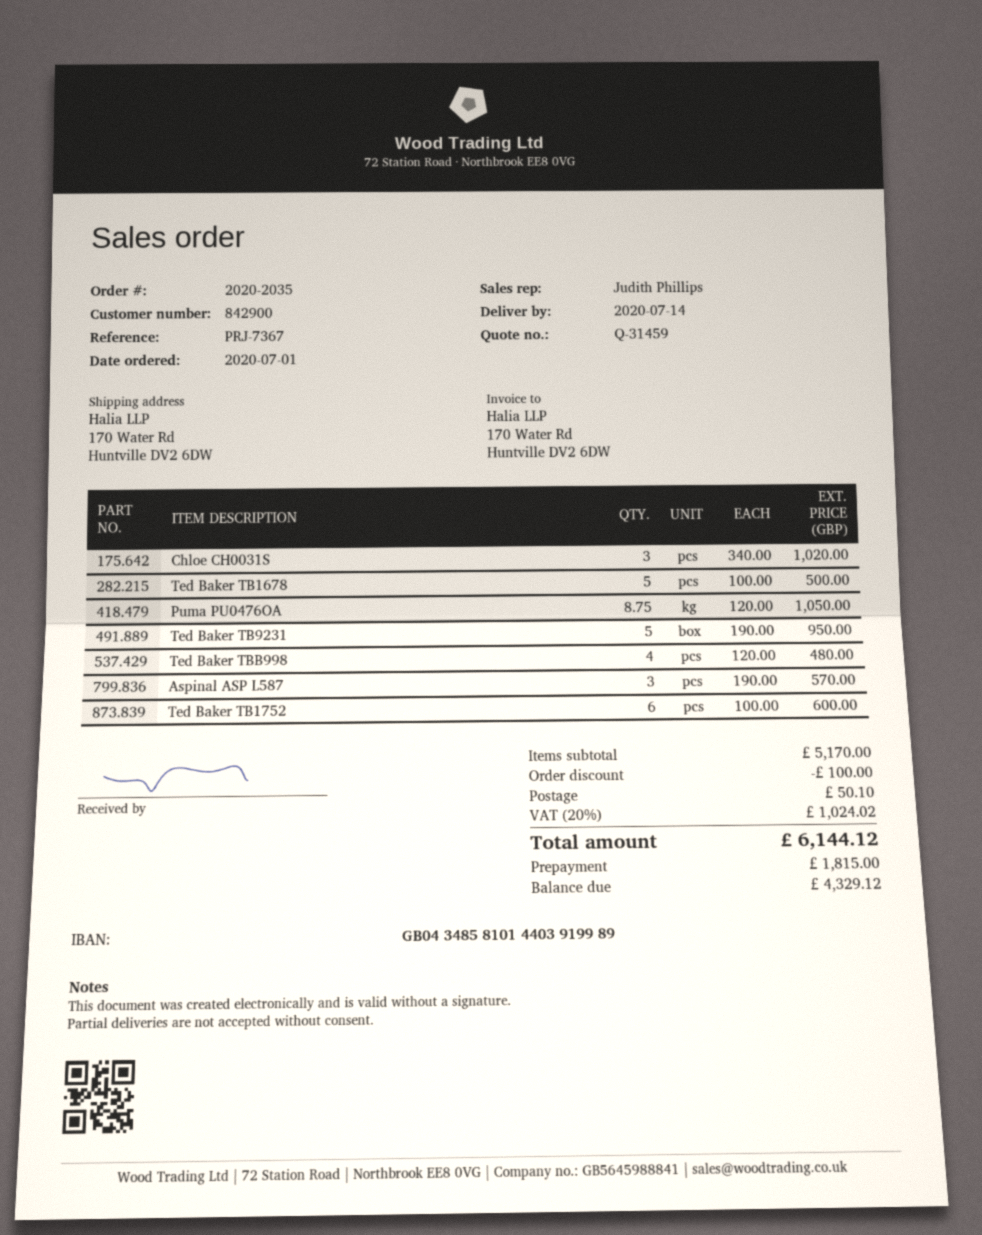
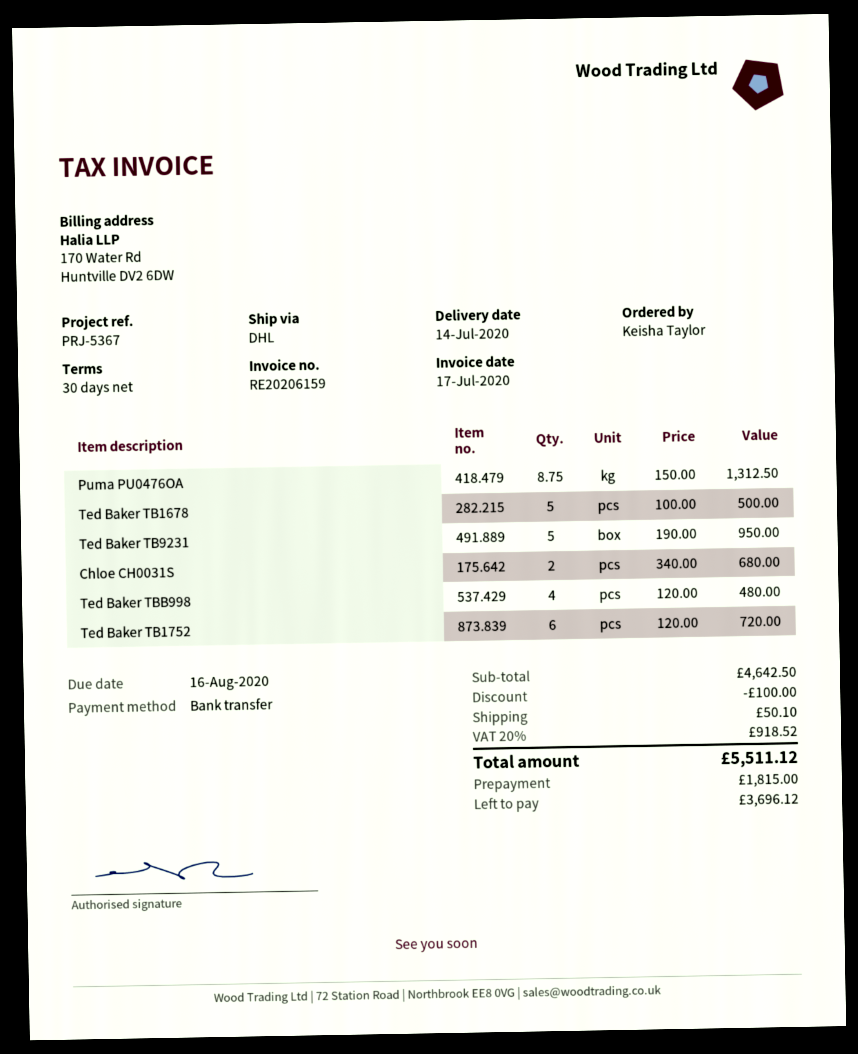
reference: PRJ-7367 -> PRJ-5367
Chloe CH0031S: 3 x 340.00 = 1020.00 -> 2 x 340.00 = 680.00
Puma PU0476OA: 8.75 x 120.00 = 1050.00 -> 8.75 x 150.00 = 1312.50
Aspinal ASP L587: 3 x 190.00 = 570.00 -> none
Ted Baker TB1752: 6 x 100.00 = 600.00 -> 6 x 120.00 = 720.00
subtotal: 5170.00 -> 4642.50
tax: 20% = 1024.02 -> 20% = 918.52
total: 6144.12 -> 5511.12
balance: 4329.12 -> 3696.12

